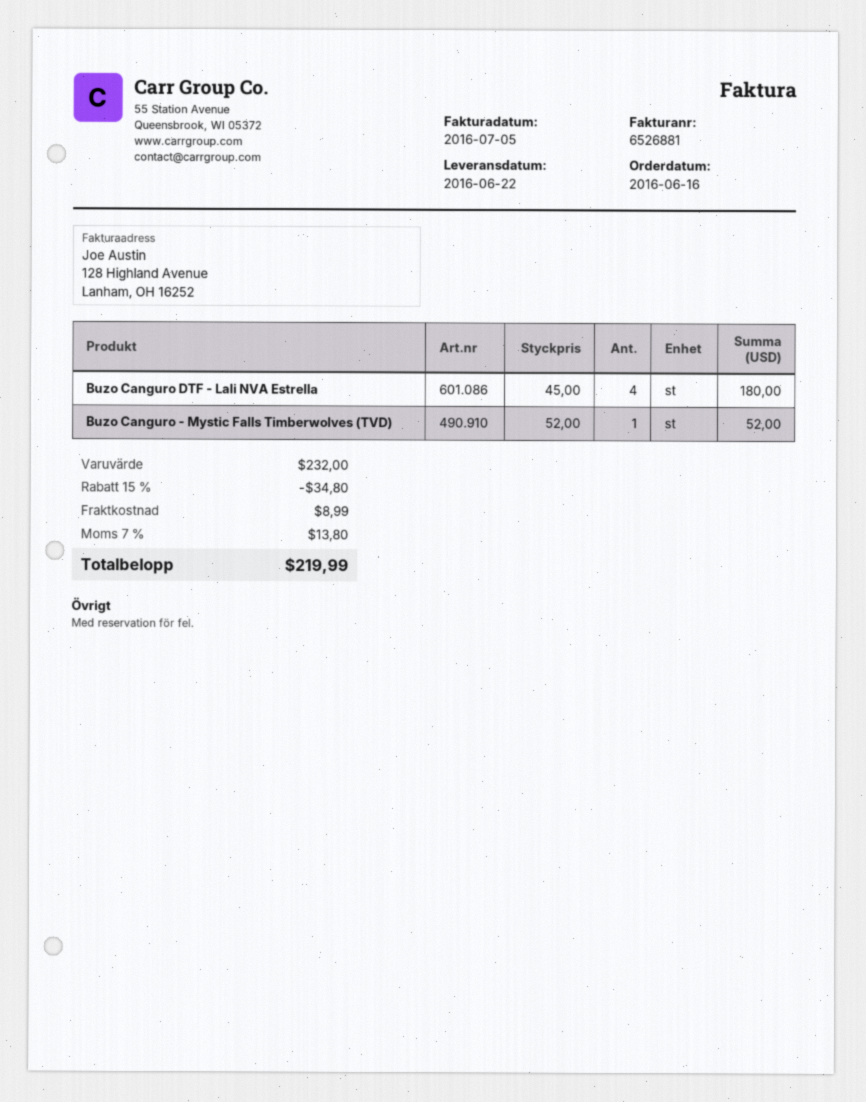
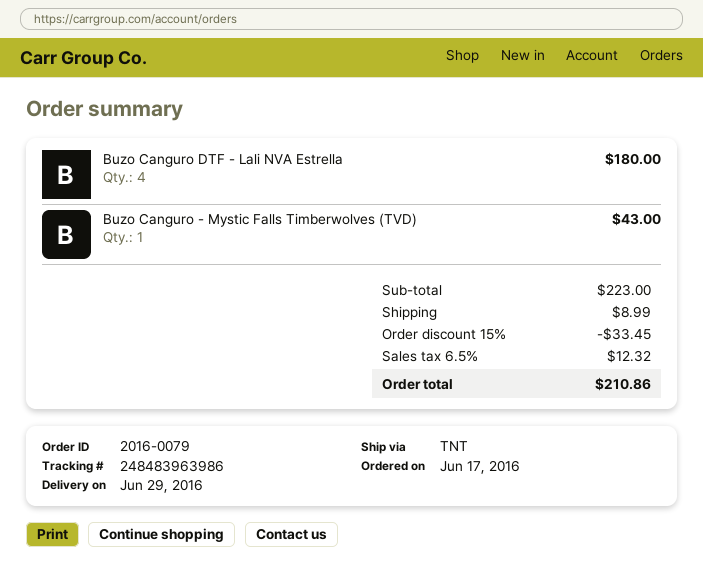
order date: 2016-06-16 -> 2016-06-17
delivery date: 2016-06-22 -> 2016-06-29
Buzo Canguro - Mystic Falls Timberwolves (TVD): 1 for 52.00 -> 1 for 43.00
subtotal: 232.00 -> 223.00
discount: 15% = 34.80 -> 15% = 33.45
tax: 7% = 13.80 -> 6.5% = 12.32
total: 219.99 -> 210.86

